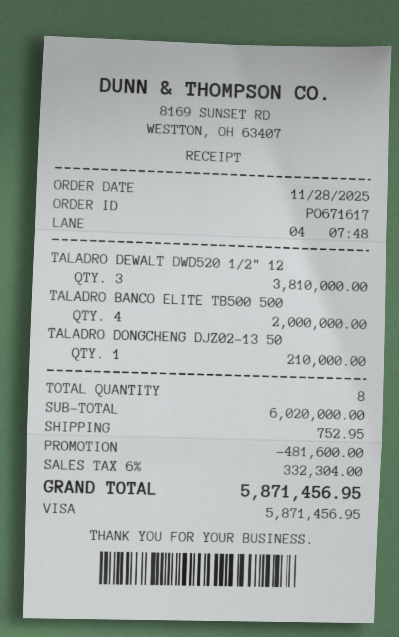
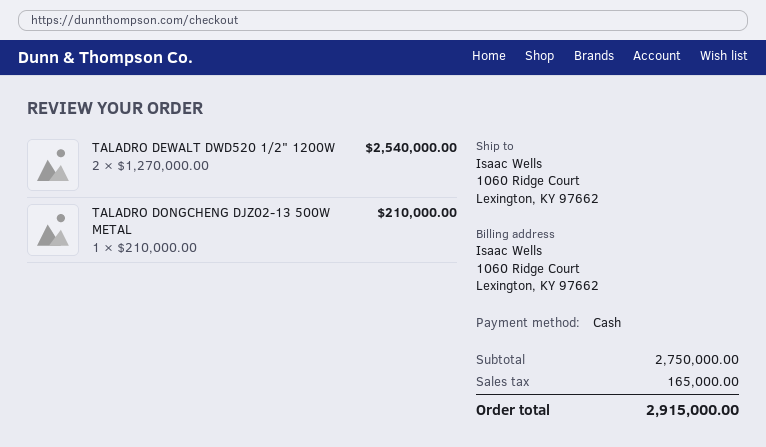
payment method: Visa -> cash
TALADRO DEWALT DWD520 1/2" 12: 3 for 3810000.00 -> 2 for 2540000.00
TALADRO BANCO ELITE TB500 500: 4 for 2000000.00 -> none
subtotal: 6020000.00 -> 2750000.00
discount: 481600.00 -> none
shipping: 752.95 -> none
tax: 332304.00 -> 165000.00
total: 5871456.95 -> 2915000.00

